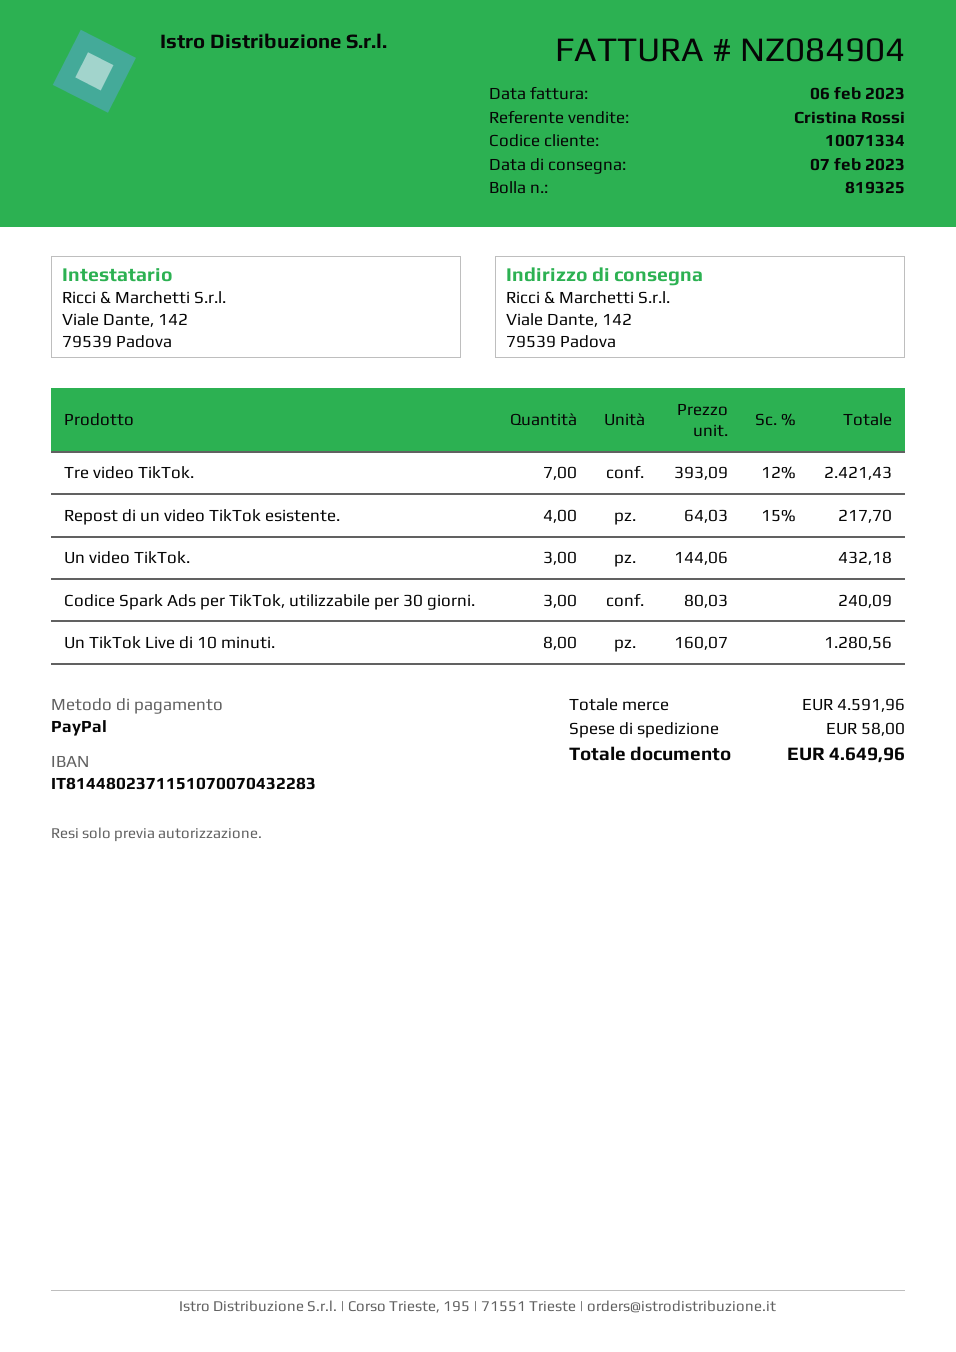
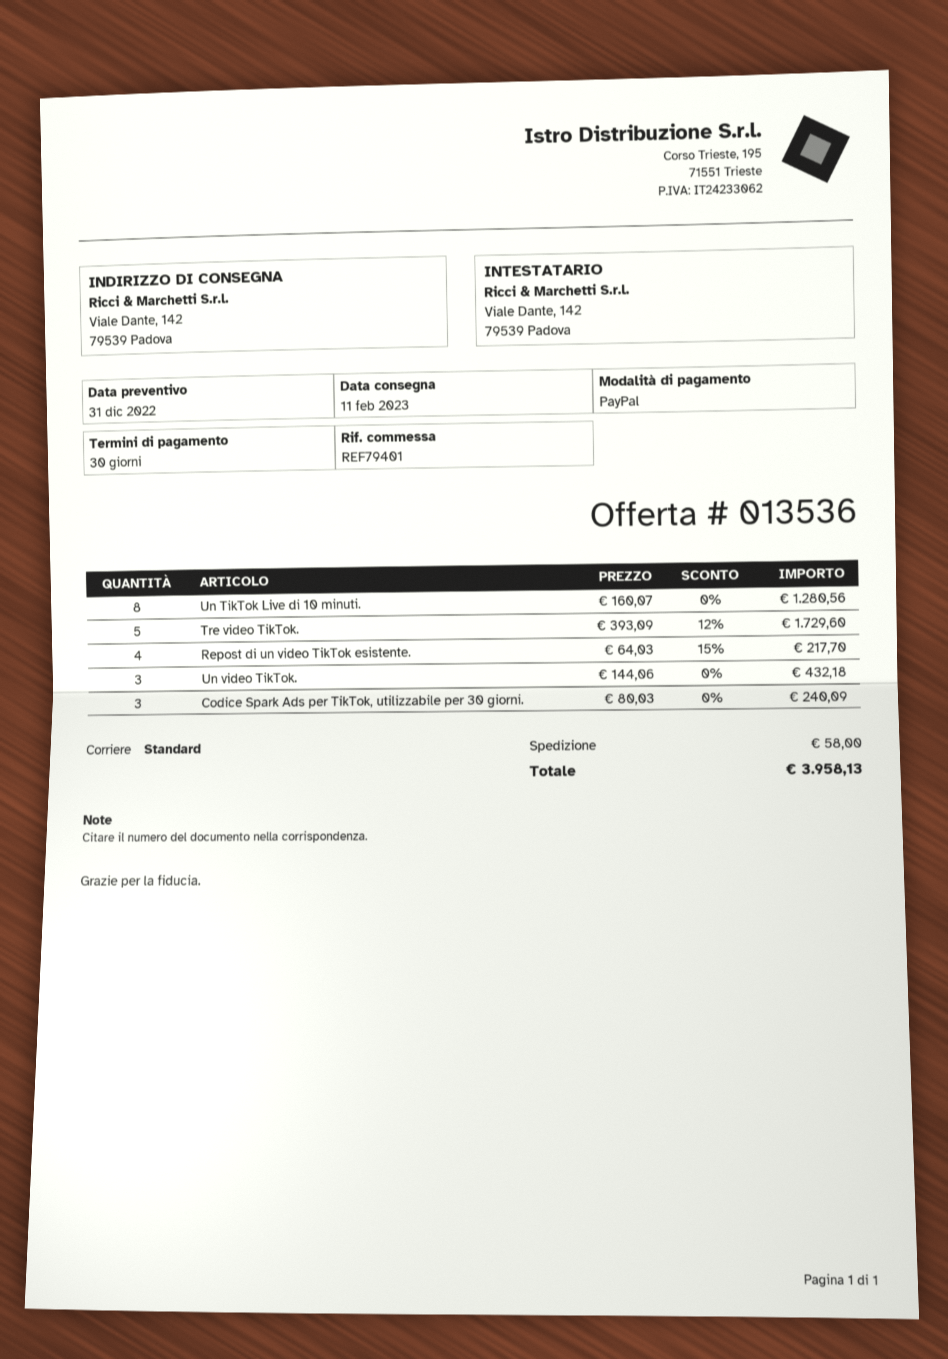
delivery date: 2023-02-07 -> 2023-02-11
Tre video TikTok.: 7 x 393.09 - 12% = 2421.43 -> 5 x 393.09 - 12% = 1729.60
total: 4649.96 -> 3958.13

